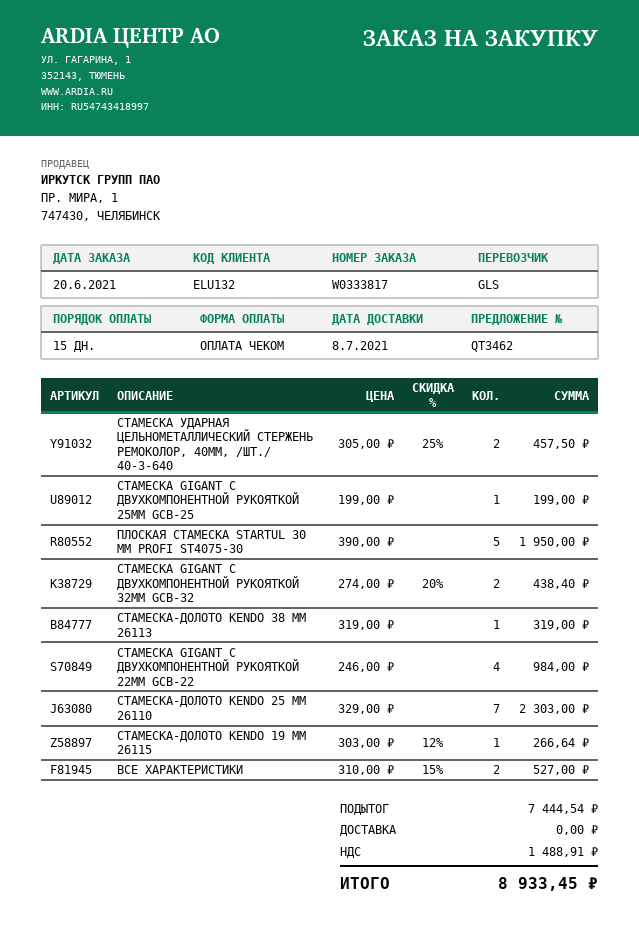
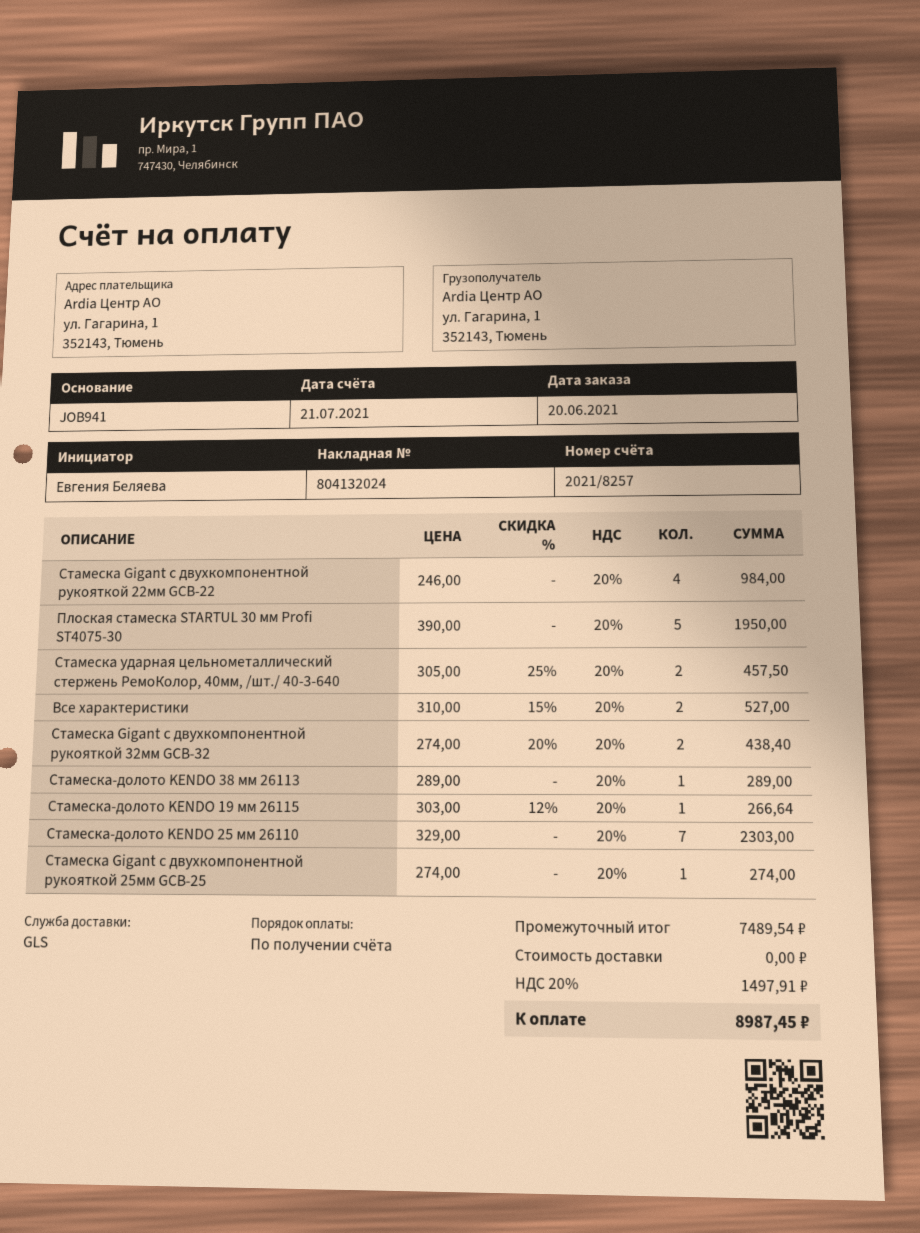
payment terms: 15 days -> on receipt
СТАМЕСКА GIGANT С ДВУХКОМПОНЕНТНОЙ РУКОЯТКОЙ 25ММ GCB-25: 1 x 199.00 = 199.00 -> 1 x 274.00 = 274.00
СТАМЕСКА-ДОЛОТО KENDO 38 ММ 26113: 1 x 319.00 = 319.00 -> 1 x 289.00 = 289.00
subtotal: 7444.54 -> 7489.54
tax: 1488.91 -> 1497.91
total: 8933.45 -> 8987.45

